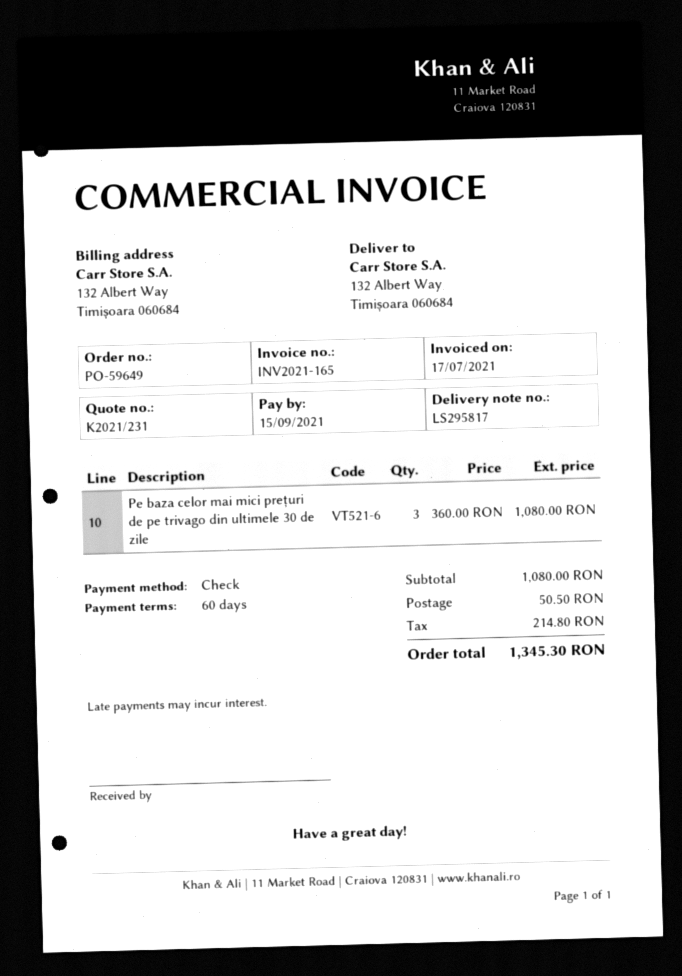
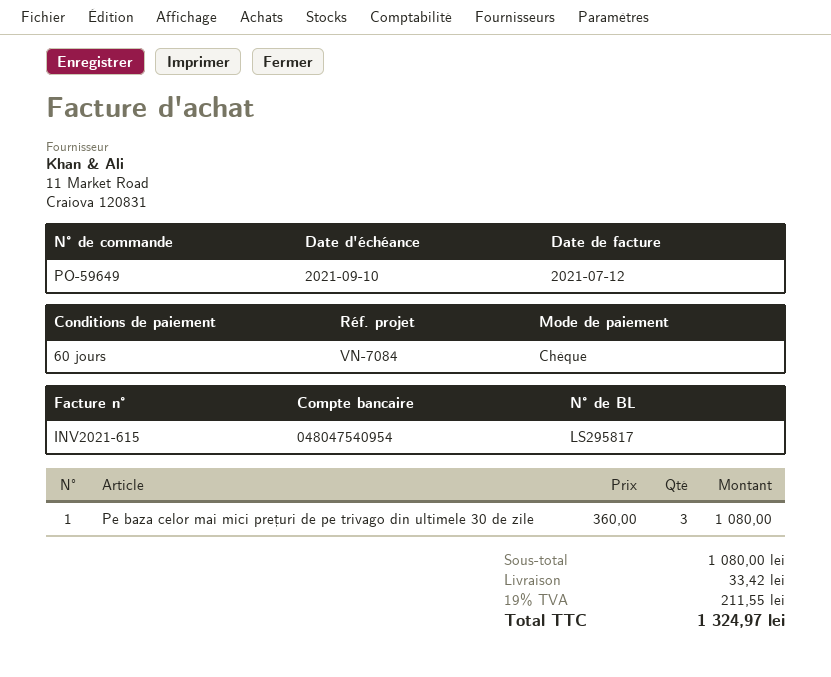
invoice number: INV2021-165 -> INV2021-615
invoice date: 2021-07-17 -> 2021-07-12
due date: 2021-09-15 -> 2021-09-10
shipping: 50.50 -> 33.42
tax: 214.80 -> 211.55
total: 1345.30 -> 1324.97

